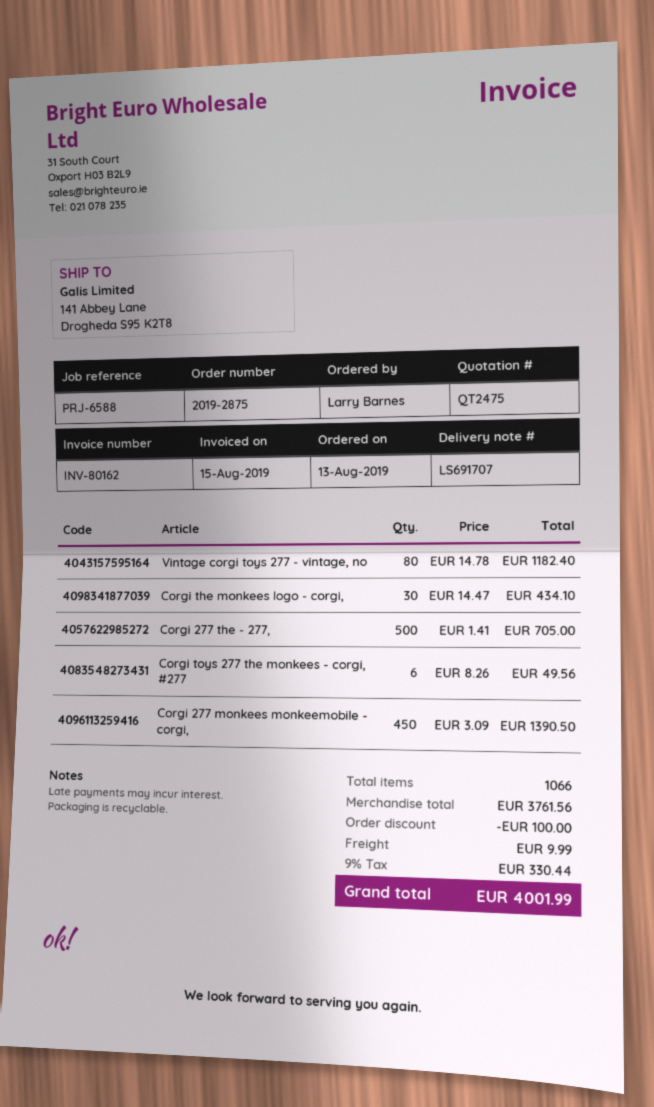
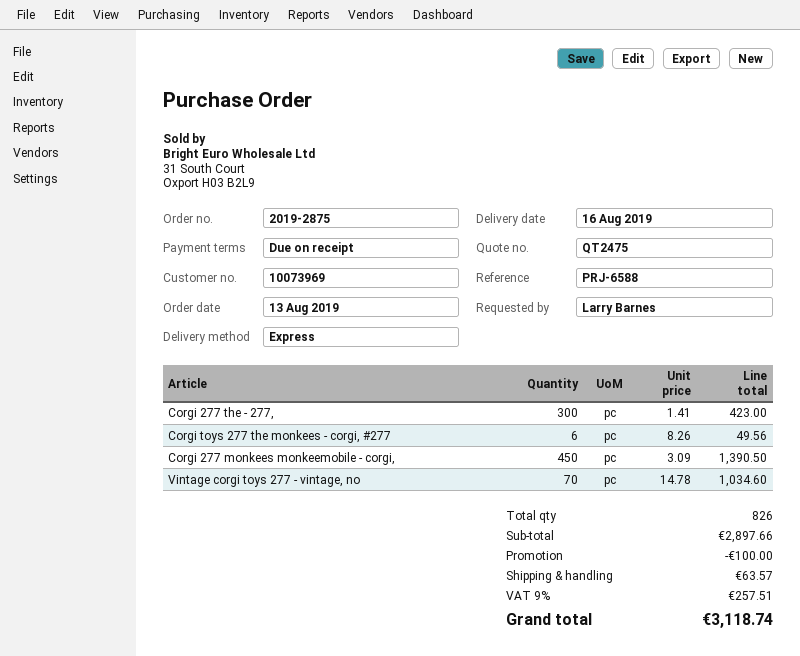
Vintage corgi toys 277 - vintage, no: 80 x 14.78 = 1182.40 -> 70 x 14.78 = 1034.60
Corgi the monkees logo - corgi,: 30 x 14.47 = 434.10 -> none
Corgi 277 the - 277,: 500 x 1.41 = 705.00 -> 300 x 1.41 = 423.00
total quantity: 1066 -> 826
subtotal: 3761.56 -> 2897.66
shipping: 9.99 -> 63.57
tax: 9% = 330.44 -> 9% = 257.51
total: 4001.99 -> 3118.74

